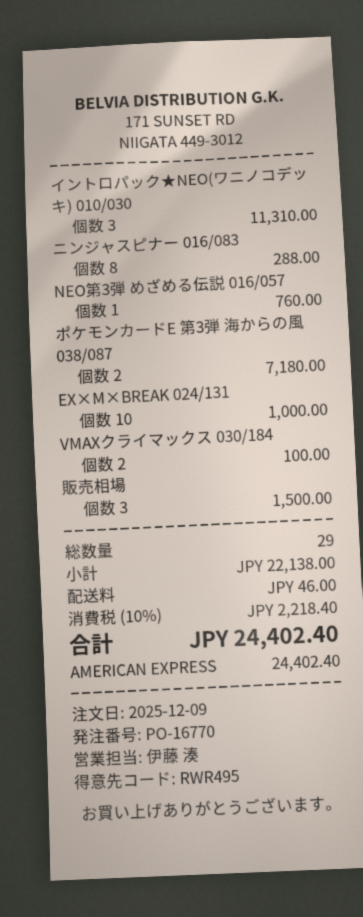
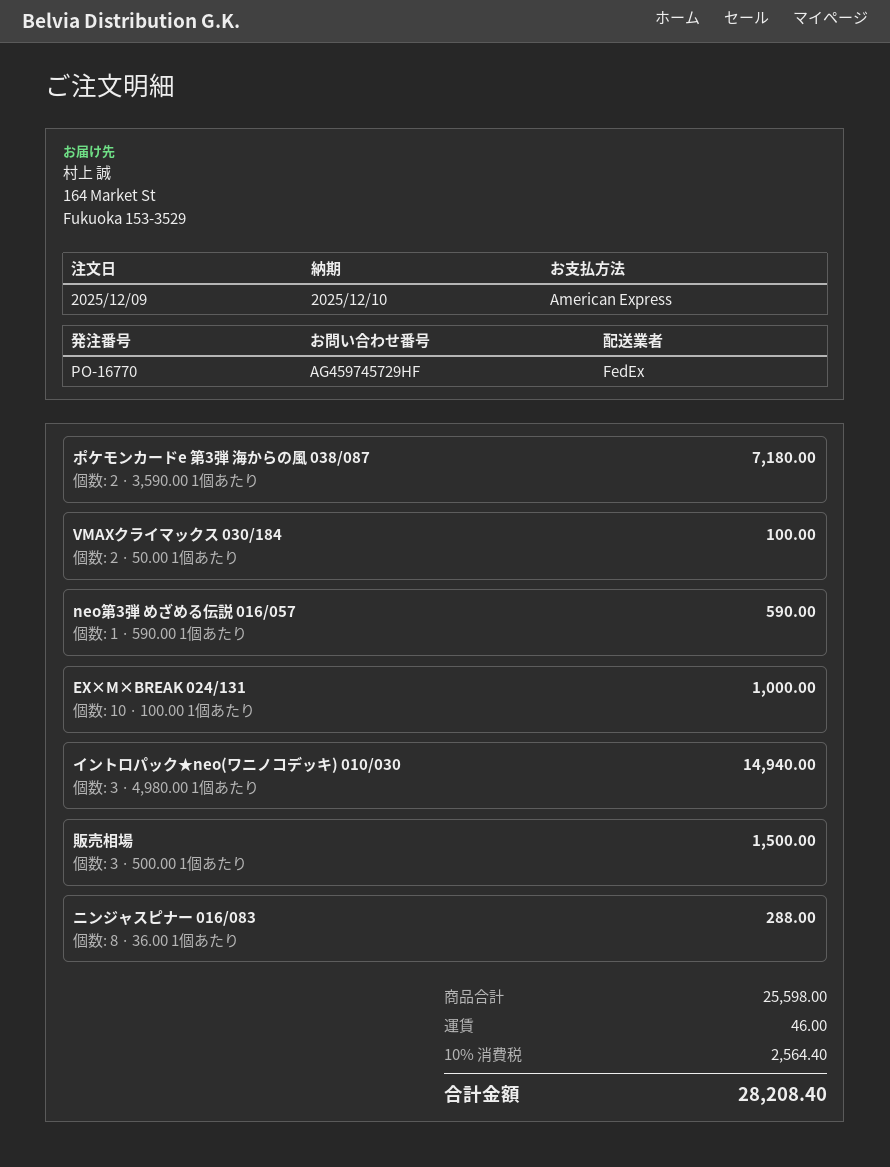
イントロパック★NEO(ワニノコデッキ) 010/030: 3 for 11310.00 -> 3 for 14940.00
NEO第3弾 めざめる伝説 016/057: 1 for 760.00 -> 1 for 590.00
subtotal: 22138.00 -> 25598.00
tax: 10% = 2218.40 -> 10% = 2564.40
total: 24402.40 -> 28208.40

